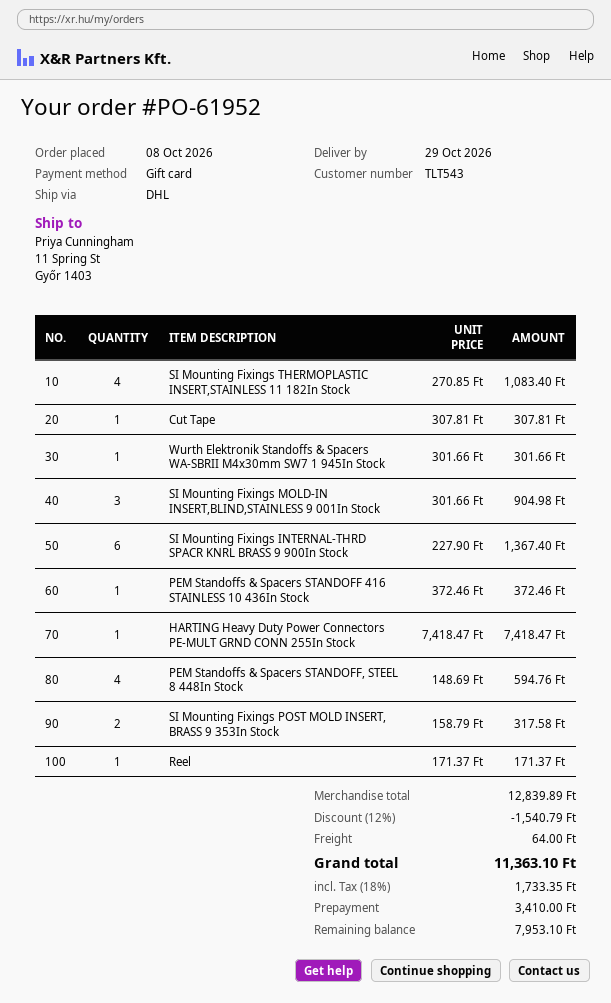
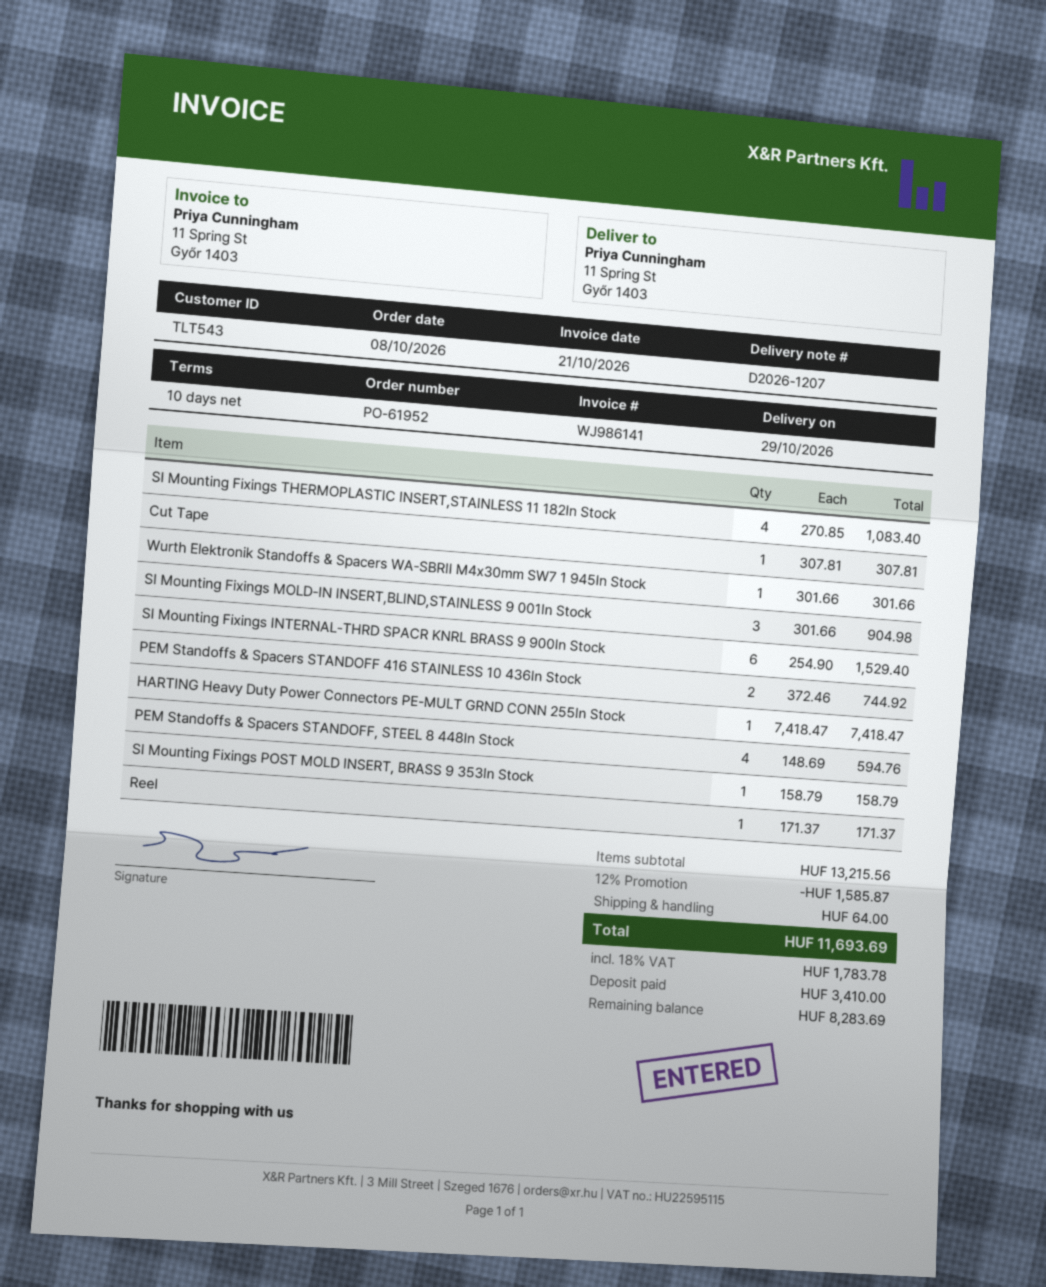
SI Mounting Fixings INTERNAL-THRD SPACR KNRL BRASS 9 900In Stock: 6 x 227.90 = 1367.40 -> 6 x 254.90 = 1529.40
PEM Standoffs & Spacers STANDOFF 416 STAINLESS 10 436In Stock: 1 x 372.46 = 372.46 -> 2 x 372.46 = 744.92
SI Mounting Fixings POST MOLD INSERT, BRASS 9 353In Stock: 2 x 158.79 = 317.58 -> 1 x 158.79 = 158.79
subtotal: 12839.89 -> 13215.56
discount: 12% = 1540.79 -> 12% = 1585.87
tax: 18% = 1733.35 -> 18% = 1783.78
total: 11363.10 -> 11693.69
balance: 7953.10 -> 8283.69

